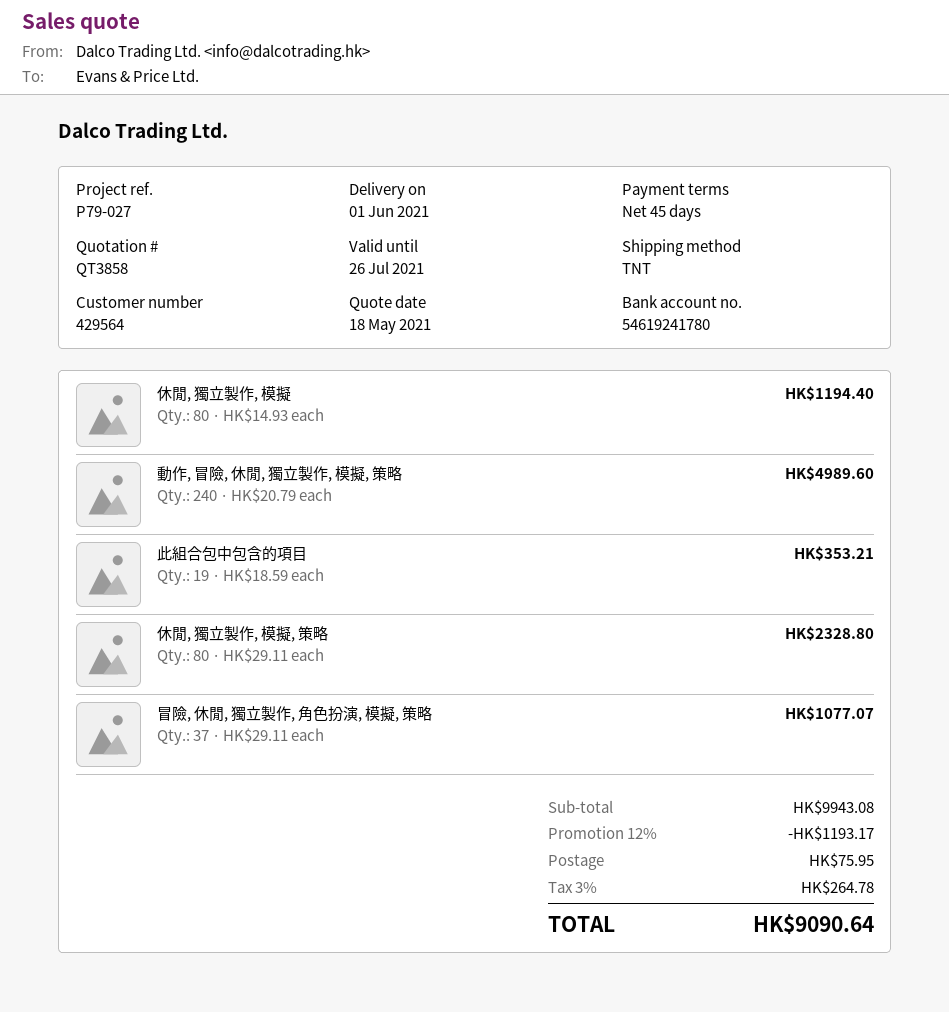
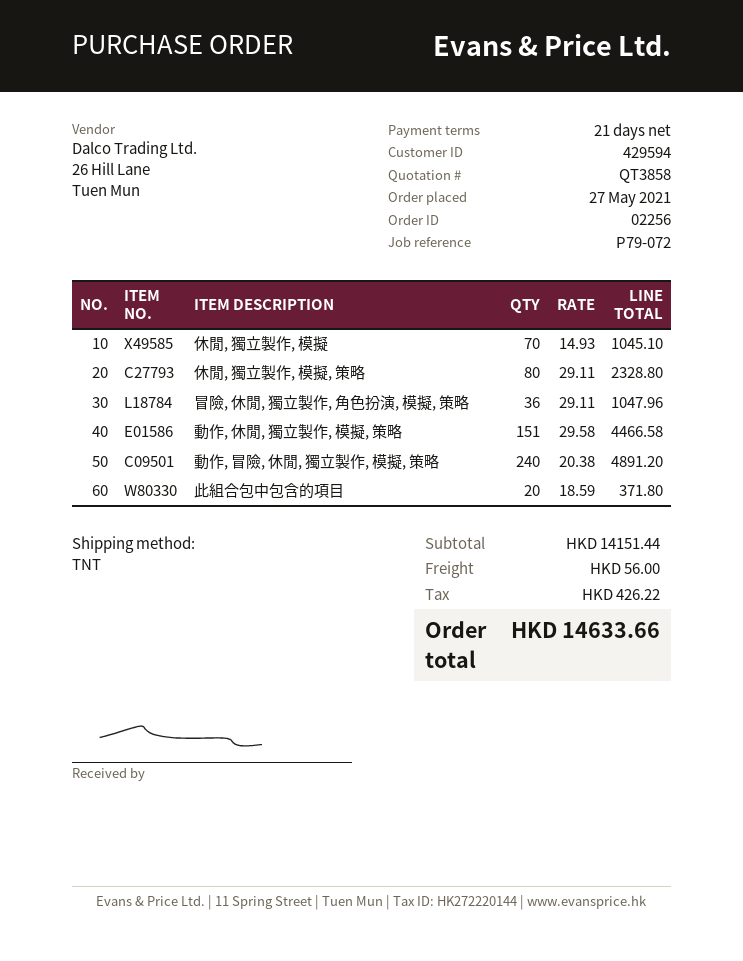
payment terms: 45 days -> 21 days
customer number: 429564 -> 429594
reference: P79-027 -> P79-072
休閒, 獨立製作, 模擬: 80 x 14.93 = 1194.40 -> 70 x 14.93 = 1045.10
動作, 冒險, 休閒, 獨立製作, 模擬, 策略: 240 x 20.79 = 4989.60 -> 240 x 20.38 = 4891.20
此組合包中包含的項目: 19 x 18.59 = 353.21 -> 20 x 18.59 = 371.80
冒險, 休閒, 獨立製作, 角色扮演, 模擬, 策略: 37 x 29.11 = 1077.07 -> 36 x 29.11 = 1047.96
動作, 休閒, 獨立製作, 模擬, 策略: none -> 151 x 29.58 = 4466.58
subtotal: 9943.08 -> 14151.44
discount: 12% = 1193.17 -> none
shipping: 75.95 -> 56.00
tax: 264.78 -> 426.22
total: 9090.64 -> 14633.66

